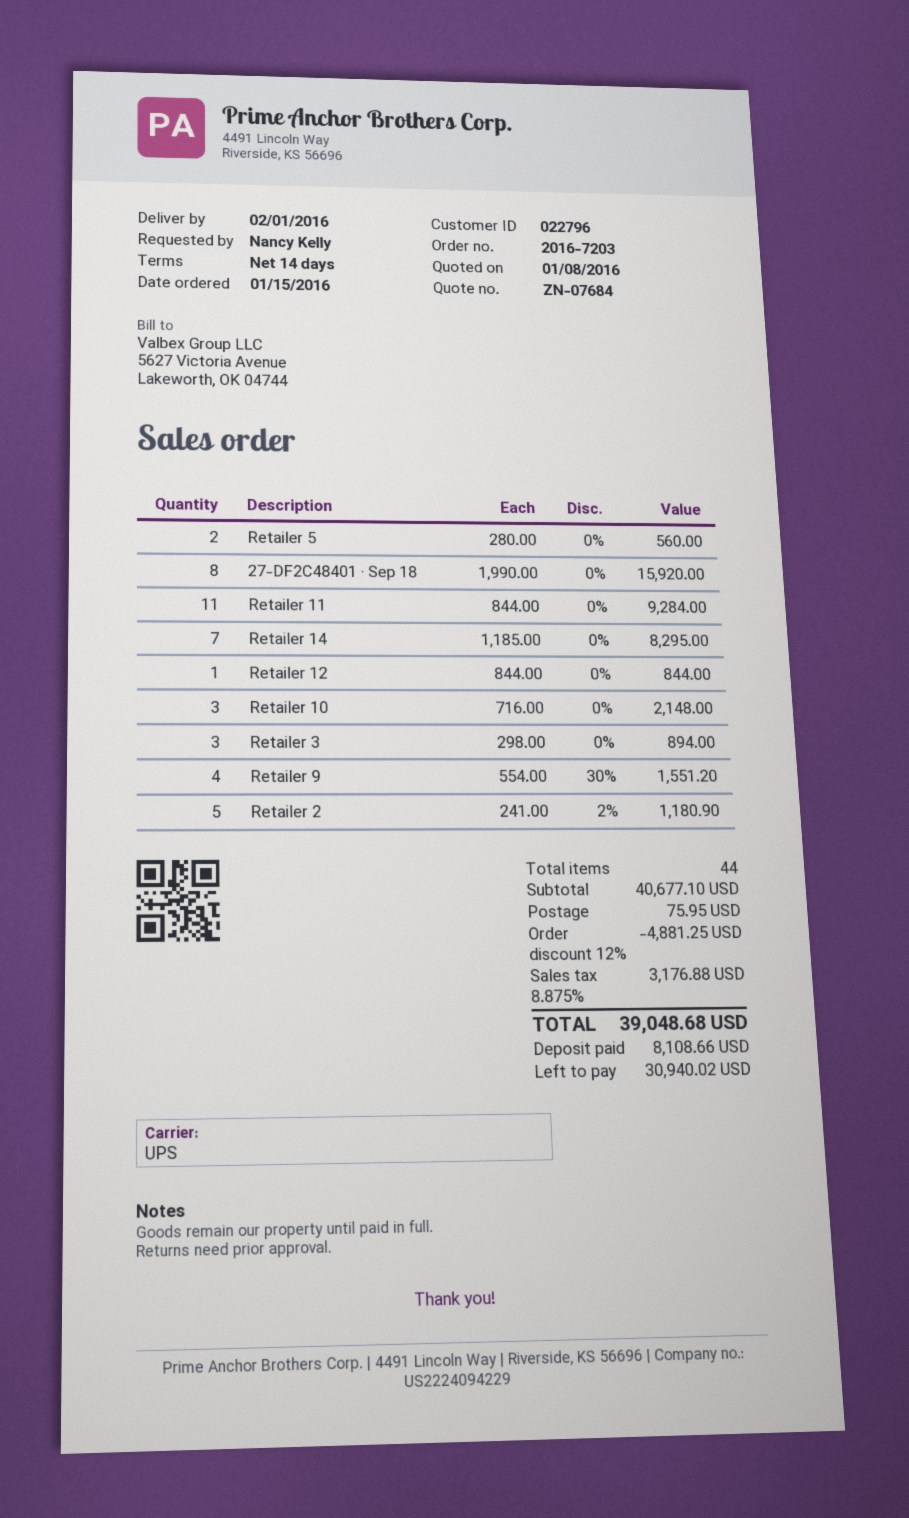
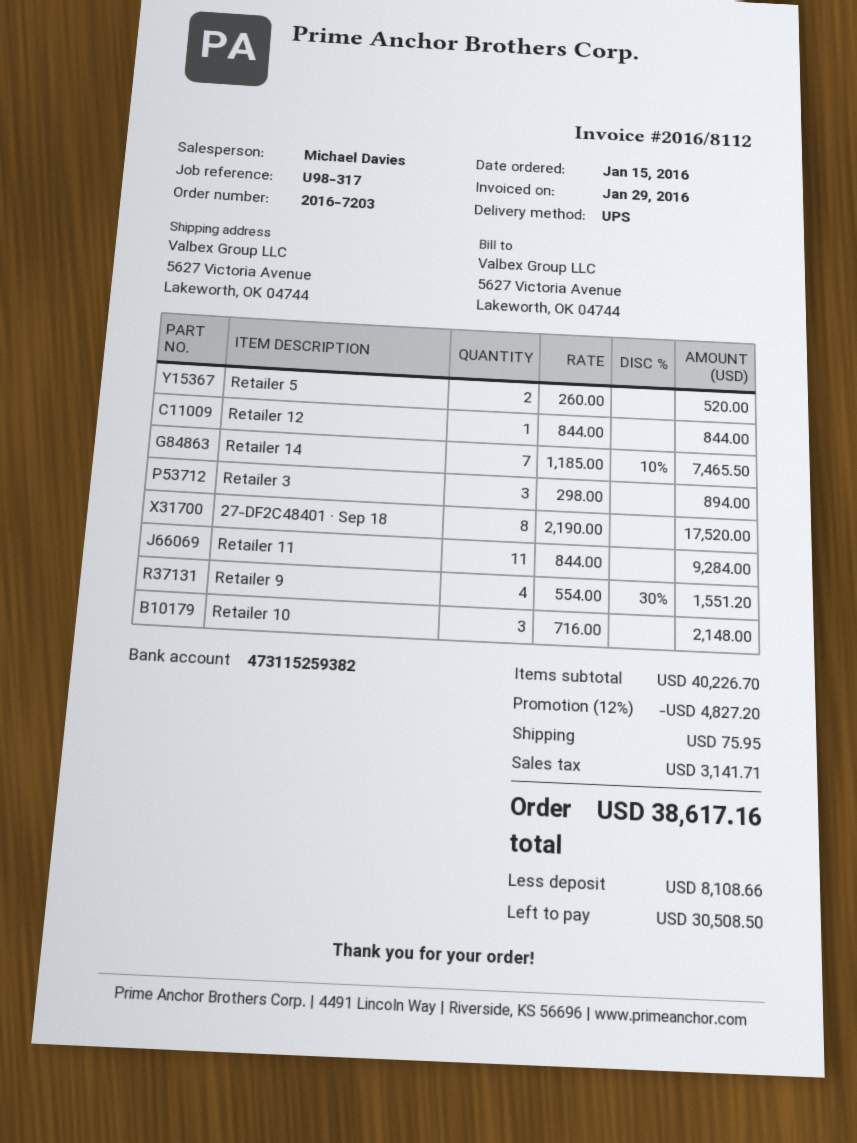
Retailer 5: 2 x 280.00 = 560.00 -> 2 x 260.00 = 520.00
27-DF2C48401 · Sep 18: 8 x 1990.00 = 15920.00 -> 8 x 2190.00 = 17520.00
Retailer 14: 7 x 1185.00 = 8295.00 -> 7 x 1185.00 - 10% = 7465.50
Retailer 2: 5 x 241.00 - 2% = 1180.90 -> none
subtotal: 40677.10 -> 40226.70
discount: 12% = 4881.25 -> 12% = 4827.20
tax: 3176.88 -> 3141.71
total: 39048.68 -> 38617.16
balance: 30940.02 -> 30508.50

